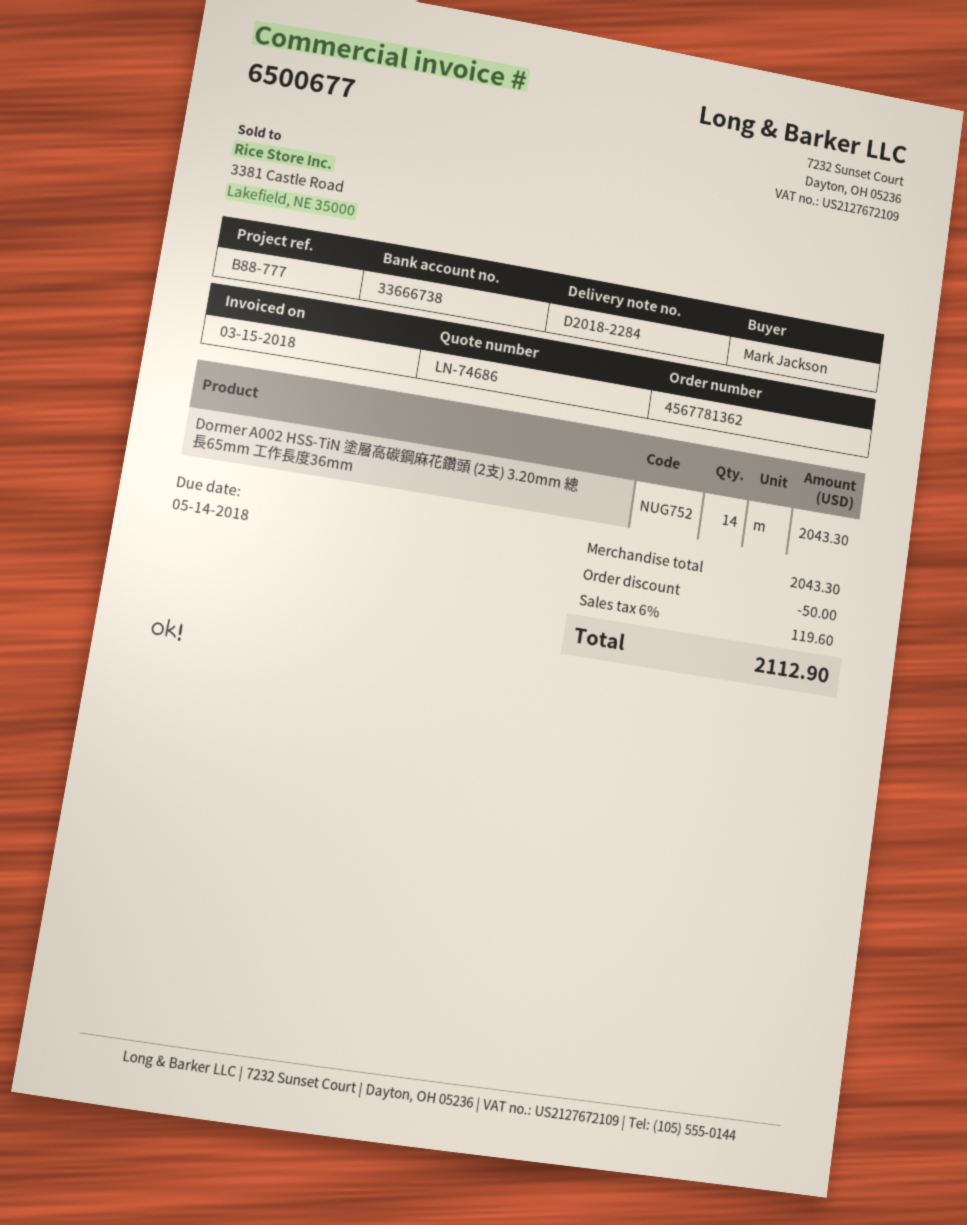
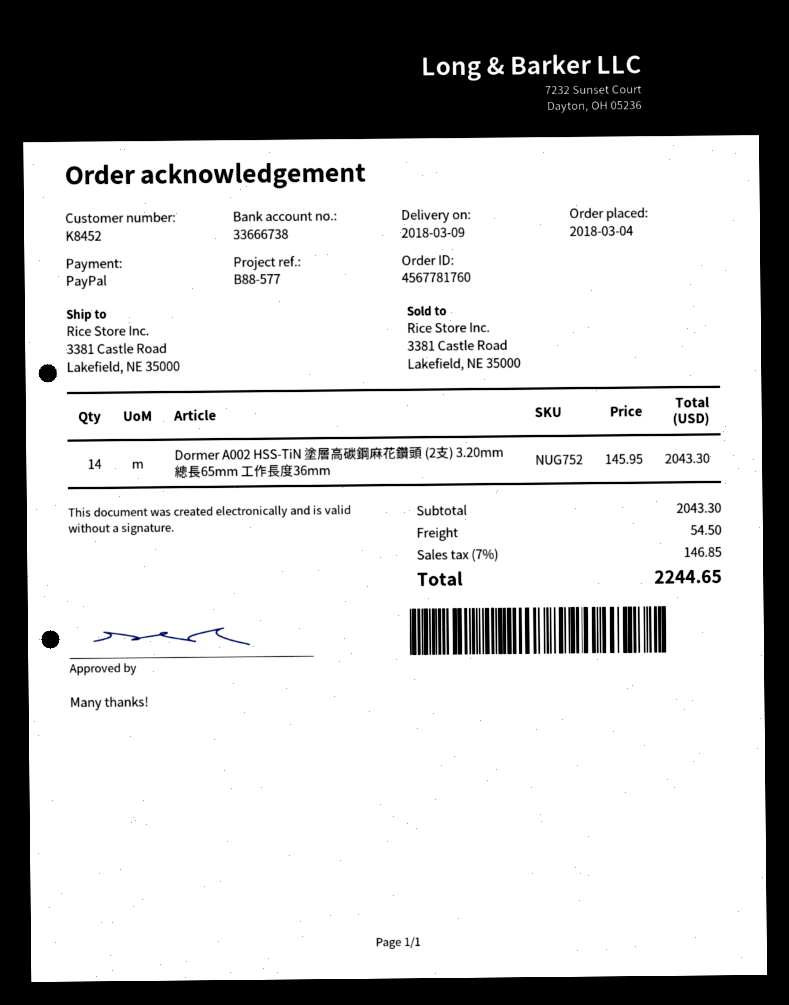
order number: 4567781362 -> 4567781760
reference: B88-777 -> B88-577
discount: 50.00 -> none
shipping: none -> 54.50
tax: 6% = 119.60 -> 7% = 146.85
total: 2112.90 -> 2244.65

